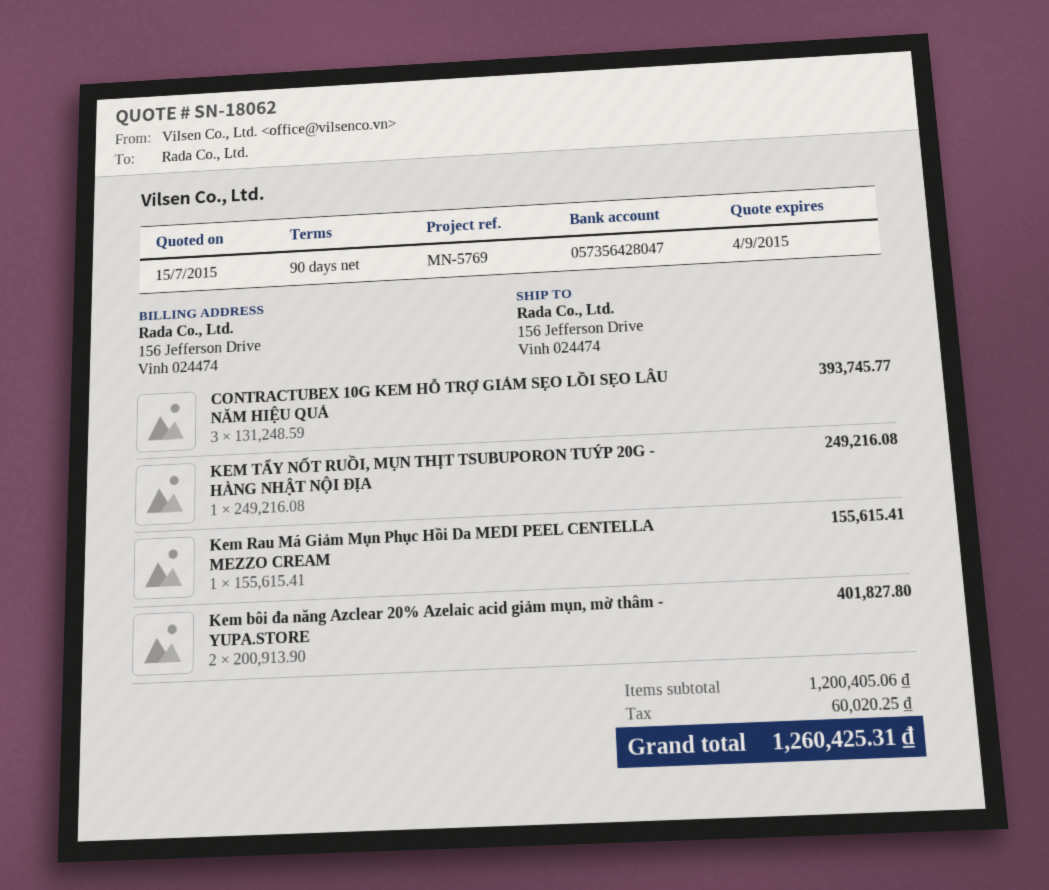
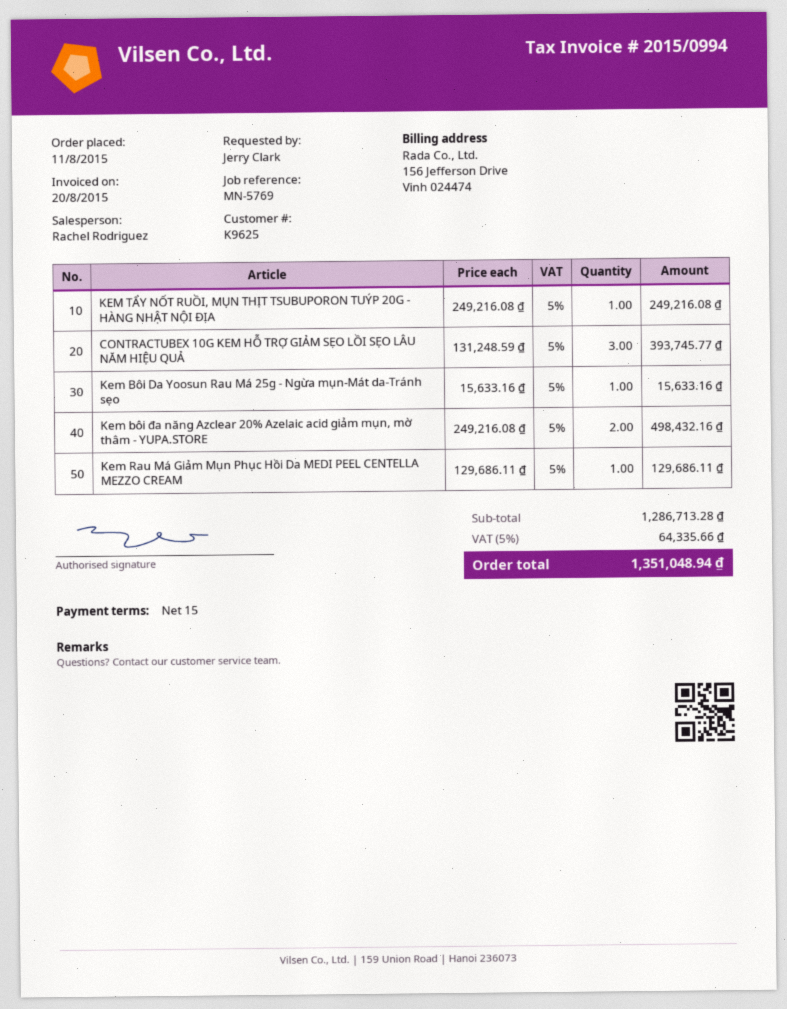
payment terms: 90 days -> 15 days
Kem Rau Má Giảm Mụn Phục Hồi Da MEDI PEEL CENTELLA MEZZO CREAM: 1 x 155615.41 = 155615.41 -> 1 x 129686.11 = 129686.11
Kem bôi đa năng Azclear 20% Azelaic acid giảm mụn, mờ thâm - YUPA.STORE: 2 x 200913.90 = 401827.80 -> 2 x 249216.08 = 498432.16
Kem Bôi Da Yoosun Rau Má 25g - Ngừa mụn-Mát da-Tránh sẹo: none -> 1 x 15633.16 = 15633.16
subtotal: 1200405.06 -> 1286713.28
tax: 60020.25 -> 64335.66
total: 1260425.31 -> 1351048.94

